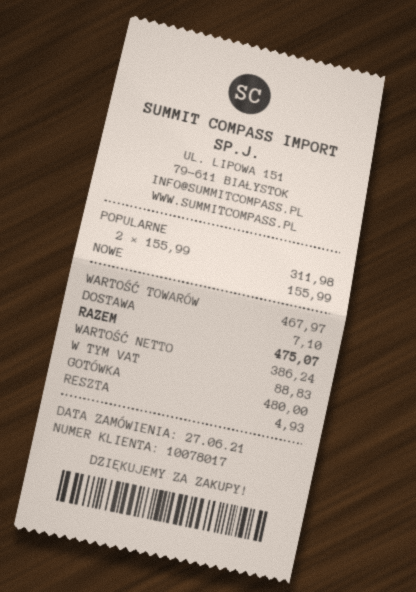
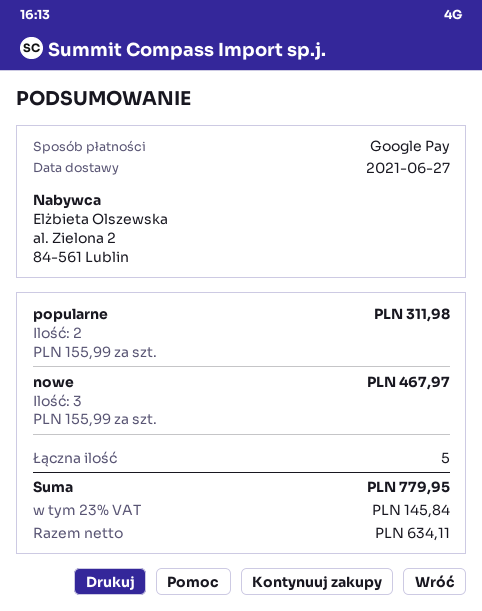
payment method: cash -> Google Pay
NOWE: 1 x 155.99 = 155.99 -> 3 x 155.99 = 467.97
shipping: 7.10 -> none
net: 386.24 -> 634.11
tax: 88.83 -> 145.84
total: 475.07 -> 779.95

